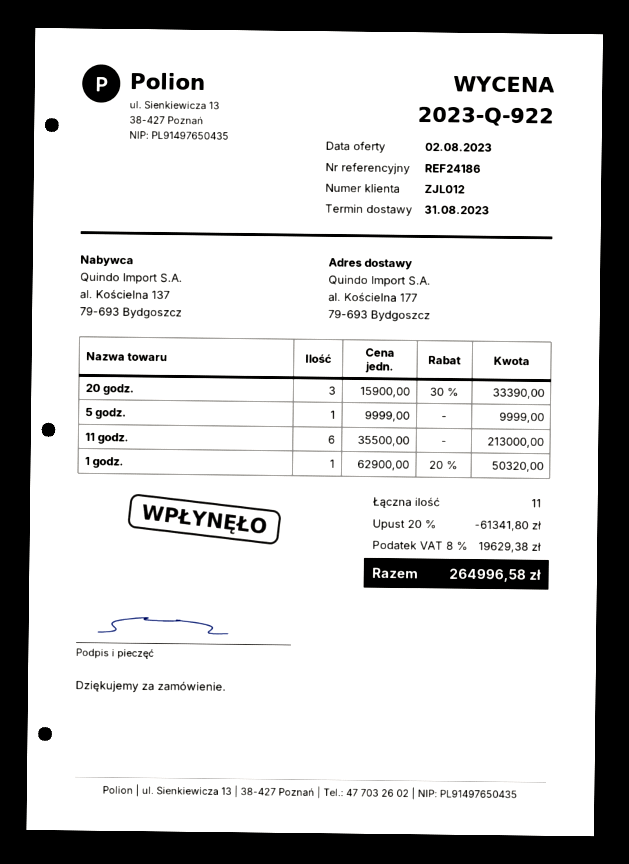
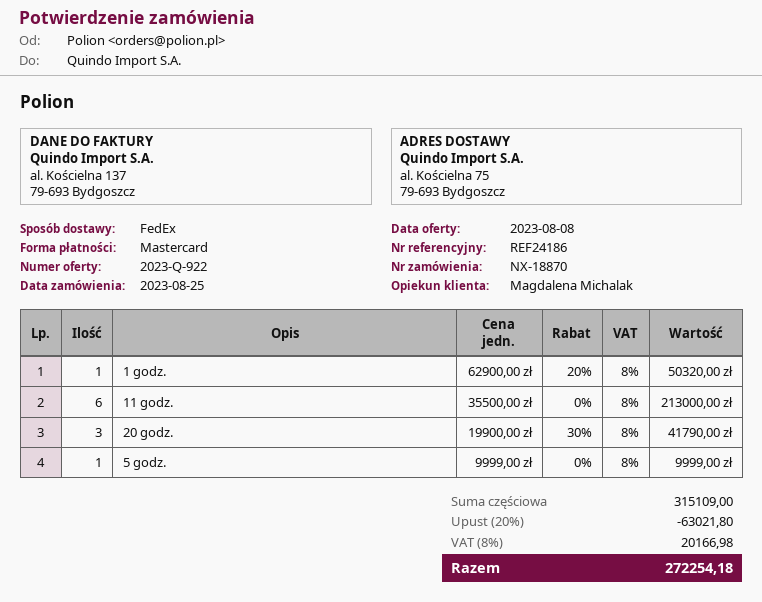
quote date: 2023-08-02 -> 2023-08-08
ship to: al. Kościelna 177, 79-693 Bydgoszcz -> al. Kościelna 75, 79-693 Bydgoszcz
20 godz.: 3 x 15900.00 - 30% = 33390.00 -> 3 x 19900.00 - 30% = 41790.00
discount: 20% = 61341.80 -> 20% = 63021.80
tax: 8% = 19629.38 -> 8% = 20166.98
total: 264996.58 -> 272254.18

